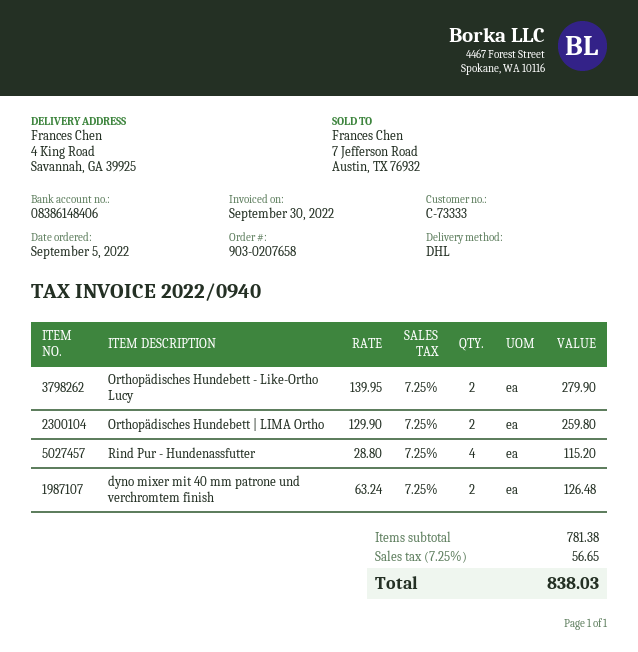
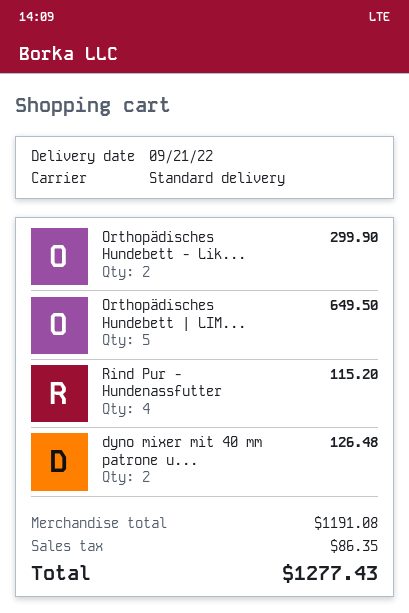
shipping method: DHL -> standard
Orthopädisches Hundebett - Like-Ortho Lucy: 2 for 279.90 -> 2 for 299.90
Orthopädisches Hundebett | LIMA Ortho: 2 for 259.80 -> 5 for 649.50
subtotal: 781.38 -> 1191.08
tax: 56.65 -> 86.35
total: 838.03 -> 1277.43

